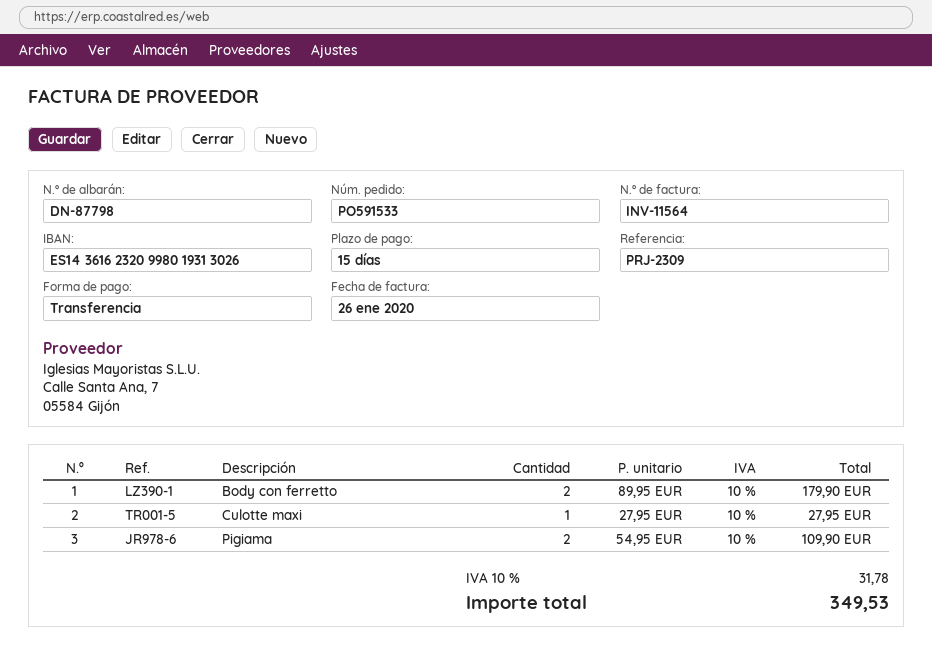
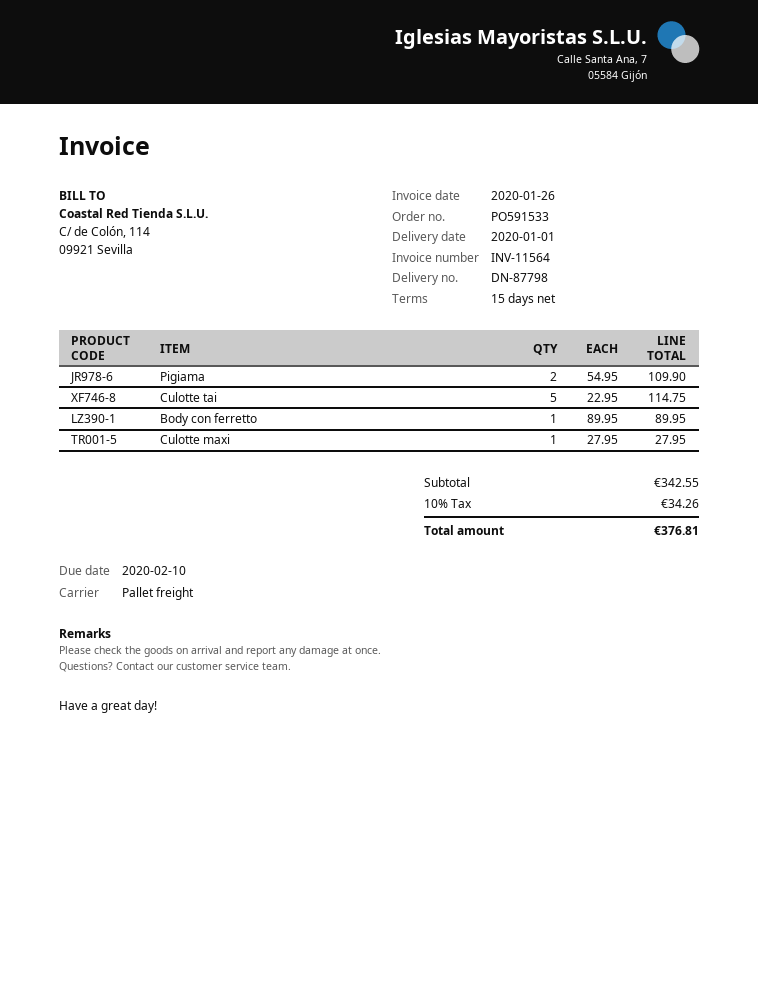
Body con ferretto: 2 x 89.95 = 179.90 -> 1 x 89.95 = 89.95
Culotte tai: none -> 5 x 22.95 = 114.75
tax: 10% = 31.78 -> 10% = 34.26
total: 349.53 -> 376.81

